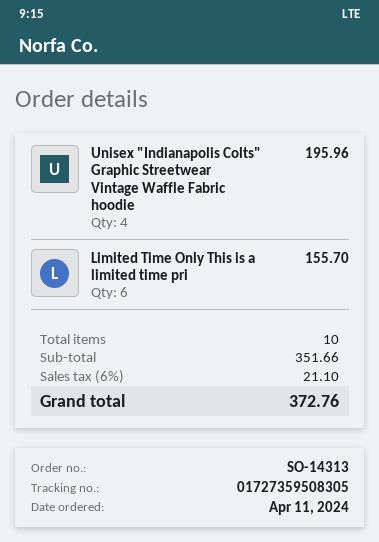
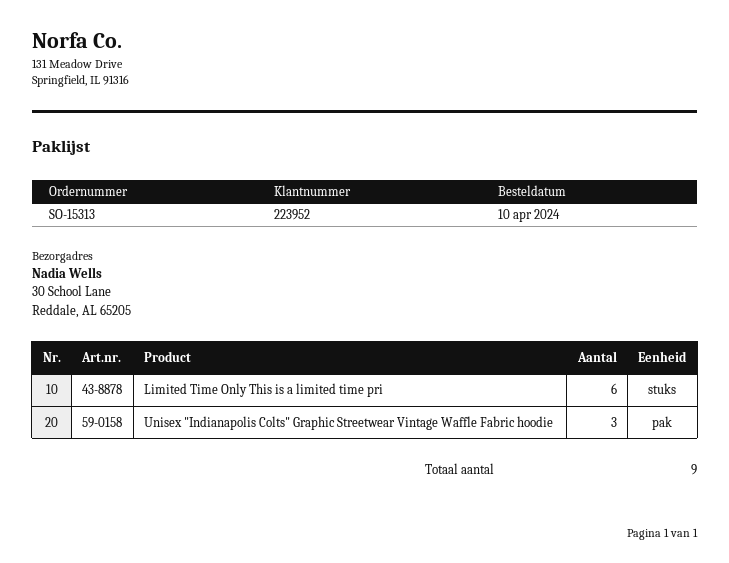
order number: SO-14313 -> SO-15313
order date: 2024-04-11 -> 2024-04-10
Unisex "Indianapolis Colts" Graphic Streetwear Vintage Waffle Fabric hoodie: 4 -> 3
total quantity: 10 -> 9

